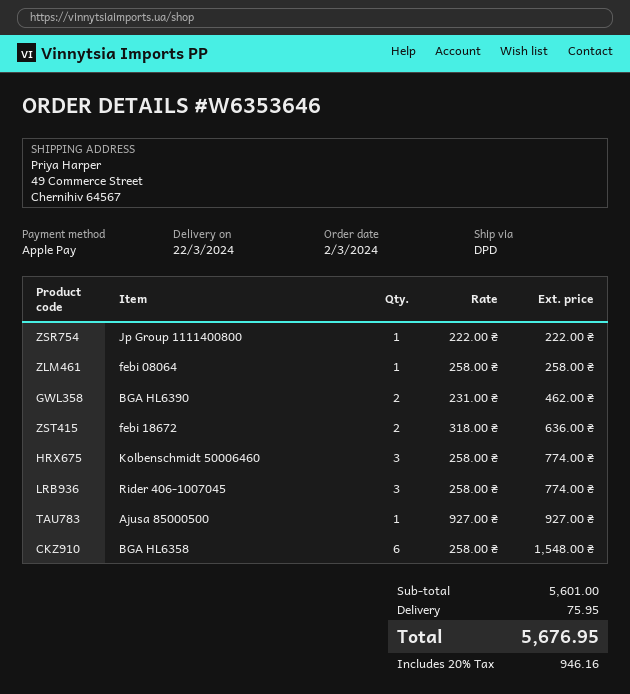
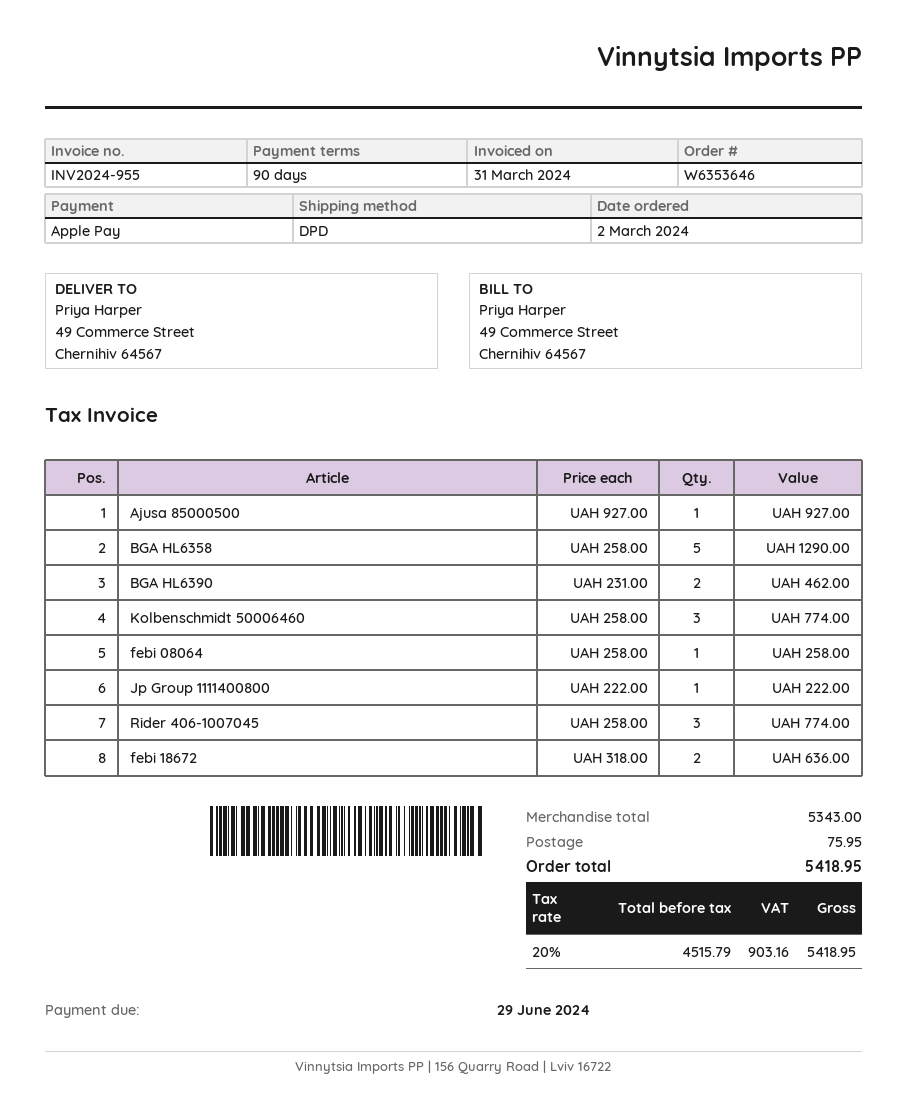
BGA HL6358: 6 x 258.00 = 1548.00 -> 5 x 258.00 = 1290.00
subtotal: 5601.00 -> 5343.00
tax: 20% = 946.16 -> 20% = 903.16
total: 5676.95 -> 5418.95

